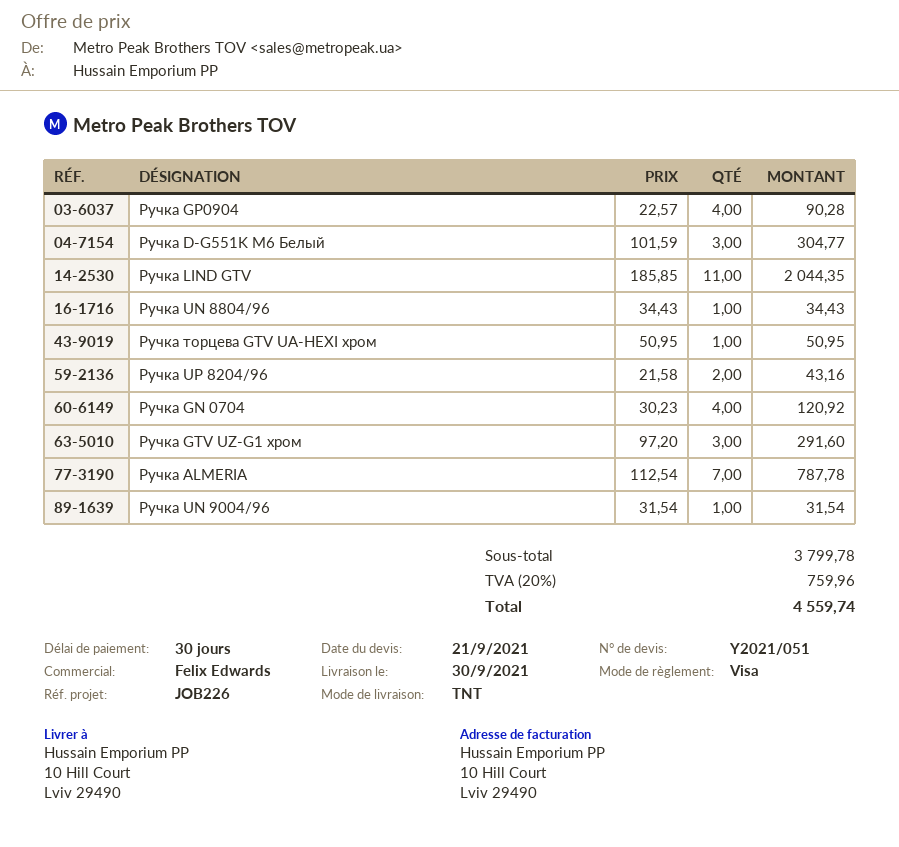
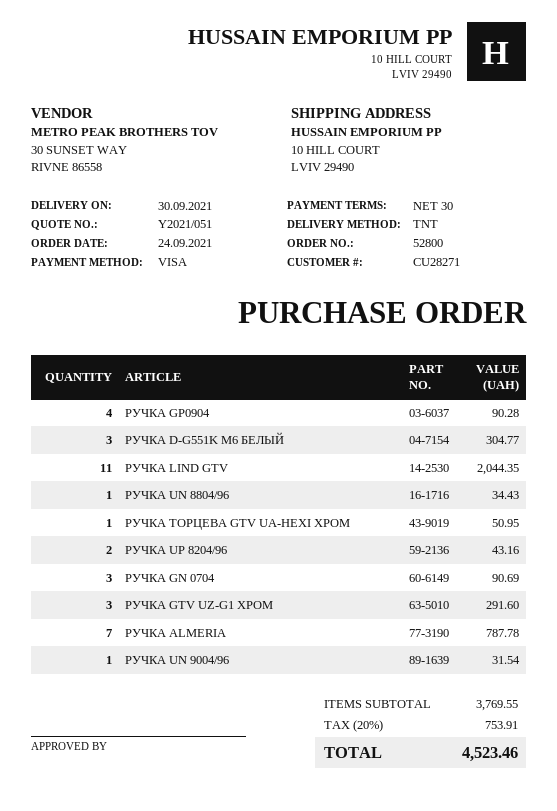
Ручка GN 0704: 4 for 120.92 -> 3 for 90.69
subtotal: 3799.78 -> 3769.55
tax: 20% = 759.96 -> 20% = 753.91
total: 4559.74 -> 4523.46

